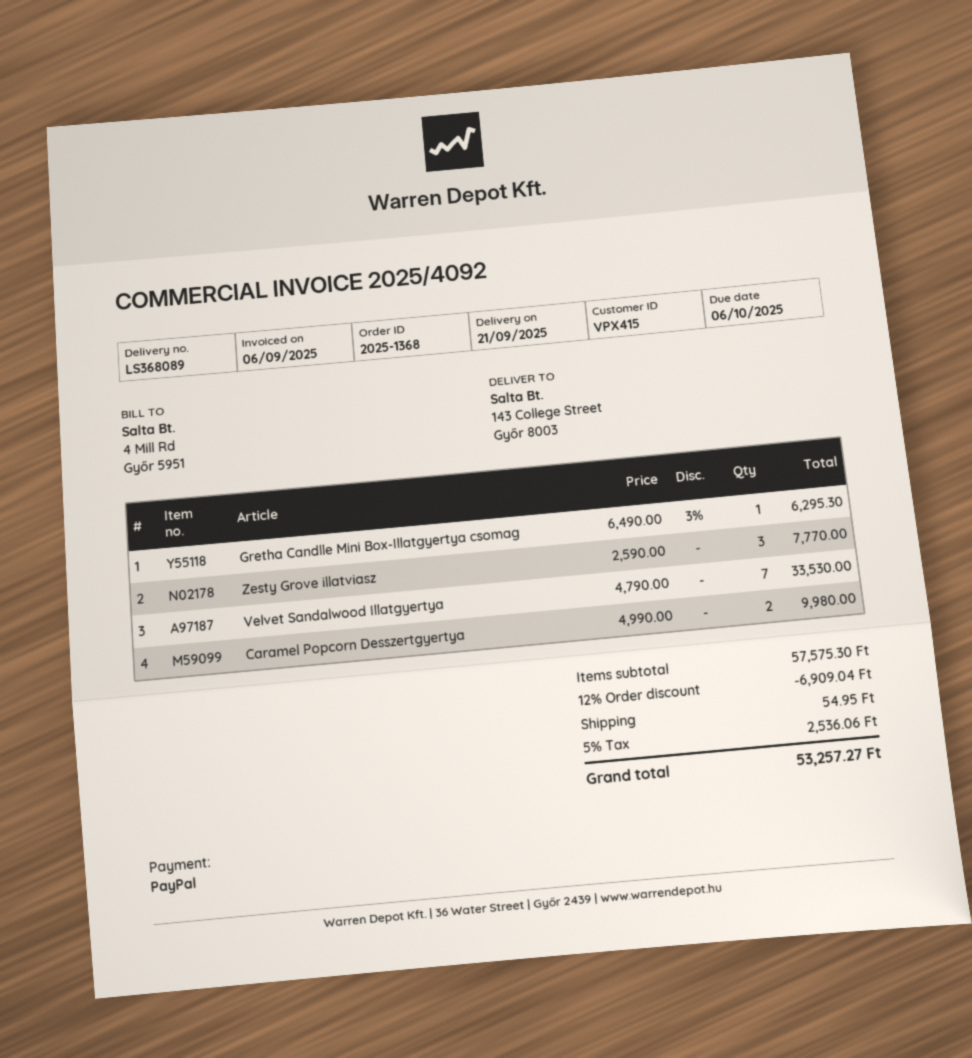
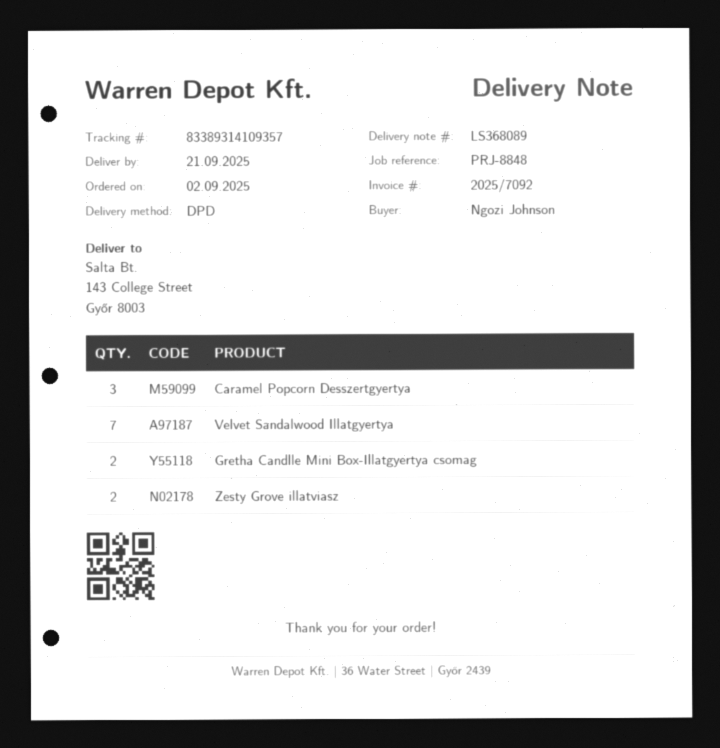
invoice number: 2025/4092 -> 2025/7092
Gretha Candlle Mini Box-Illatgyertya csomag: 1 -> 2
Zesty Grove illatviasz: 3 -> 2
Caramel Popcorn Desszertgyertya: 2 -> 3

